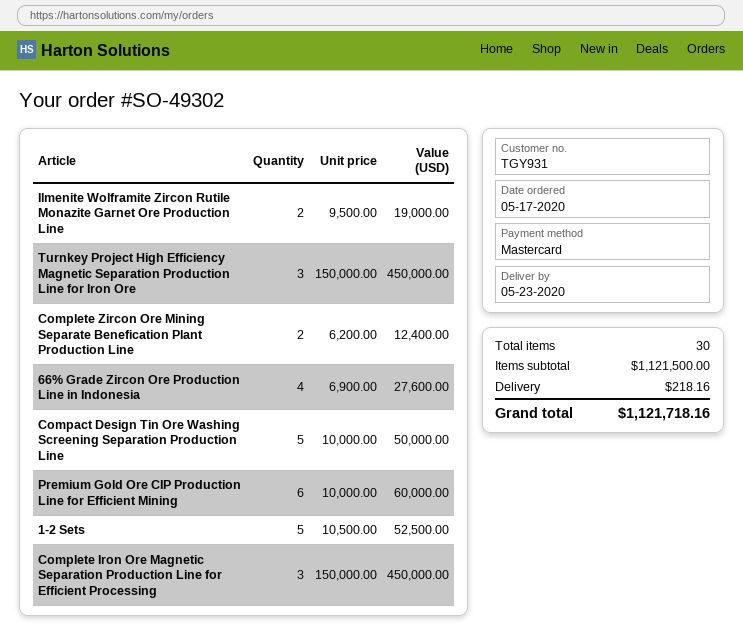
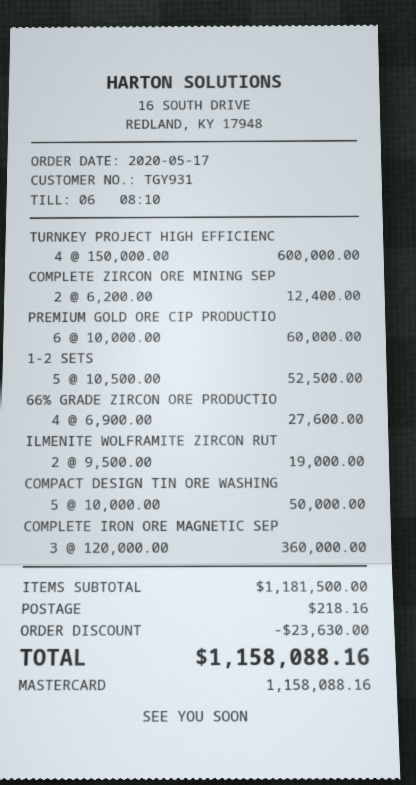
Turnkey Project High Efficiency Magnetic Separation Production Line for Iron Ore: 3 x 150000.00 = 450000.00 -> 4 x 150000.00 = 600000.00
Complete Iron Ore Magnetic Separation Production Line for Efficient Processing: 3 x 150000.00 = 450000.00 -> 3 x 120000.00 = 360000.00
subtotal: 1121500.00 -> 1181500.00
discount: none -> 23630.00
total: 1121718.16 -> 1158088.16

